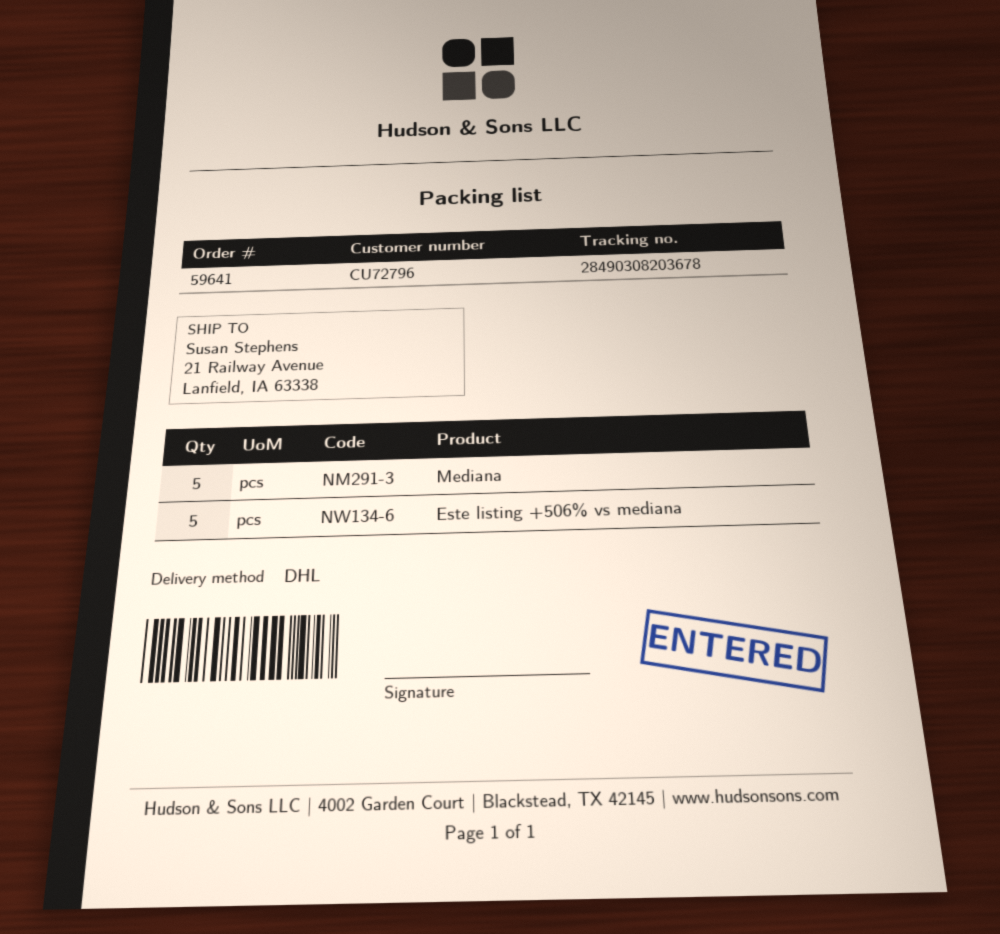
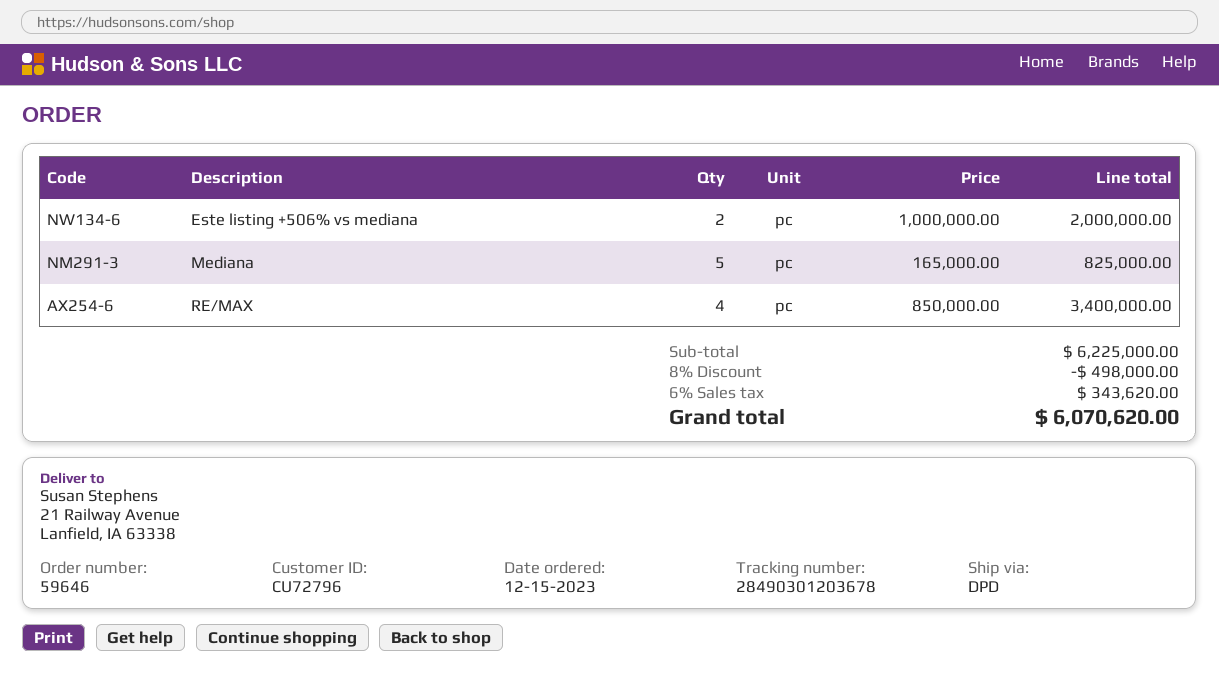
order number: 59641 -> 59646
shipping method: DHL -> DPD
tracking number: 28490308203678 -> 28490301203678
Este listing +506% vs mediana: 5 -> 2
RE/MAX: none -> 4

